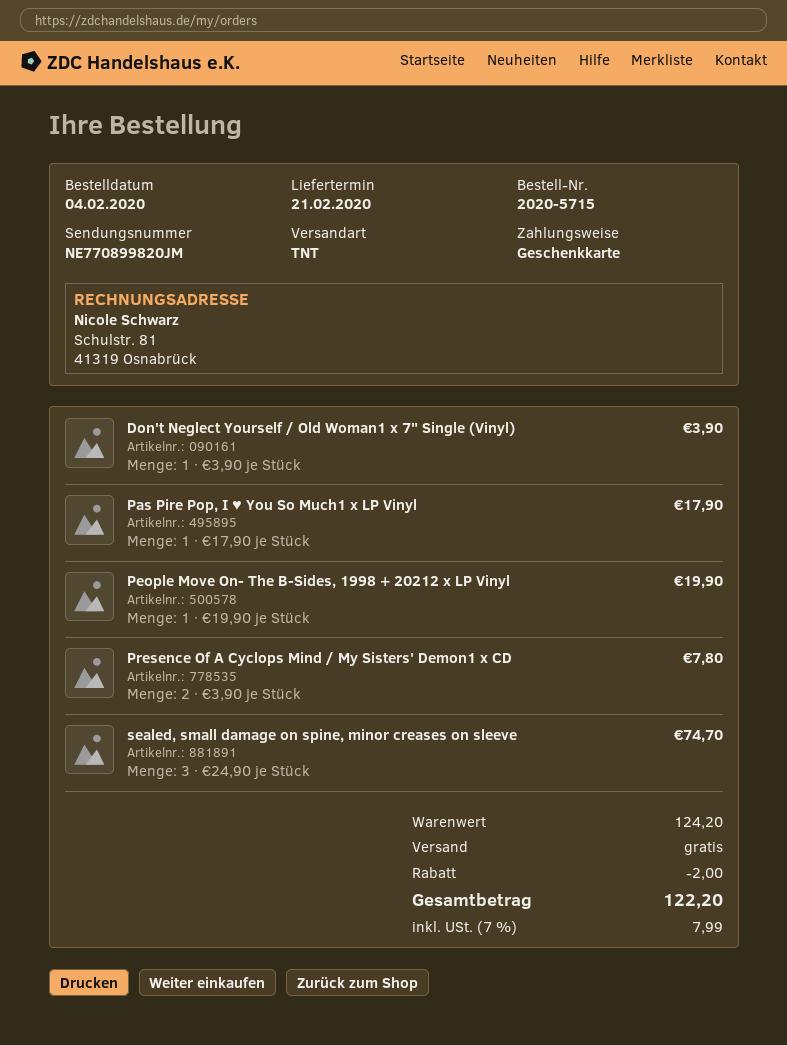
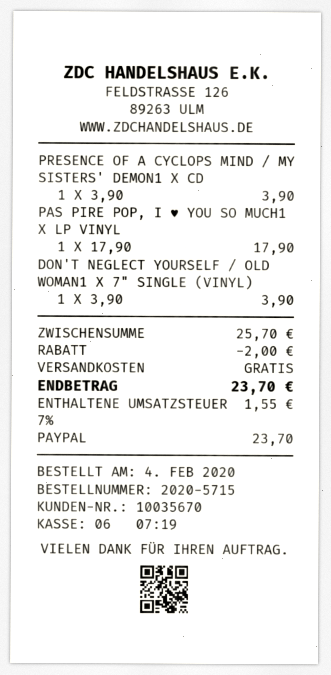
payment method: gift card -> PayPal
People Move On- The B-Sides, 1998 + 20212 x LP Vinyl: 1 x 19.90 = 19.90 -> none
Presence Of A Cyclops Mind / My Sisters' Demon1 x CD: 2 x 3.90 = 7.80 -> 1 x 3.90 = 3.90
sealed, small damage on spine, minor creases on sleeve: 3 x 24.90 = 74.70 -> none
subtotal: 124.20 -> 25.70
tax: 7% = 7.99 -> 7% = 1.55
total: 122.20 -> 23.70

